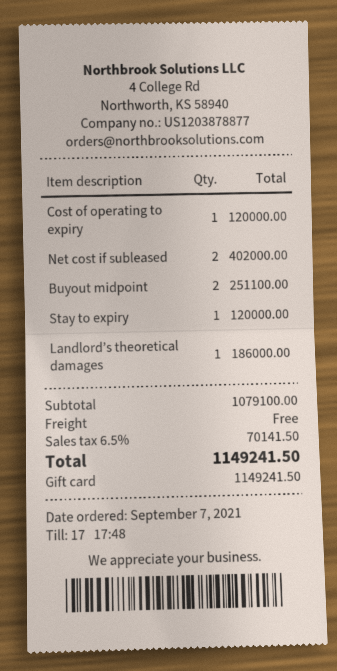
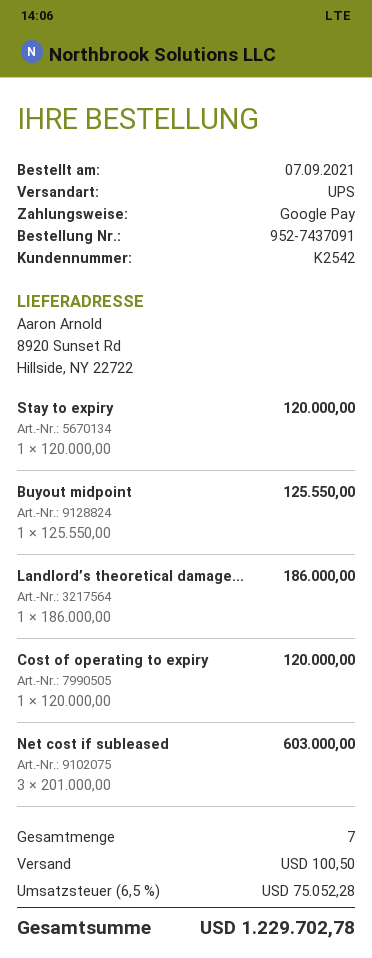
payment method: gift card -> Google Pay
Net cost if subleased: 2 for 402000.00 -> 3 for 603000.00
Buyout midpoint: 2 for 251100.00 -> 1 for 125550.00
shipping: 0.00 -> 100.50
tax: 6.5% = 70141.50 -> 6.5% = 75052.28
total: 1149241.50 -> 1229702.78

